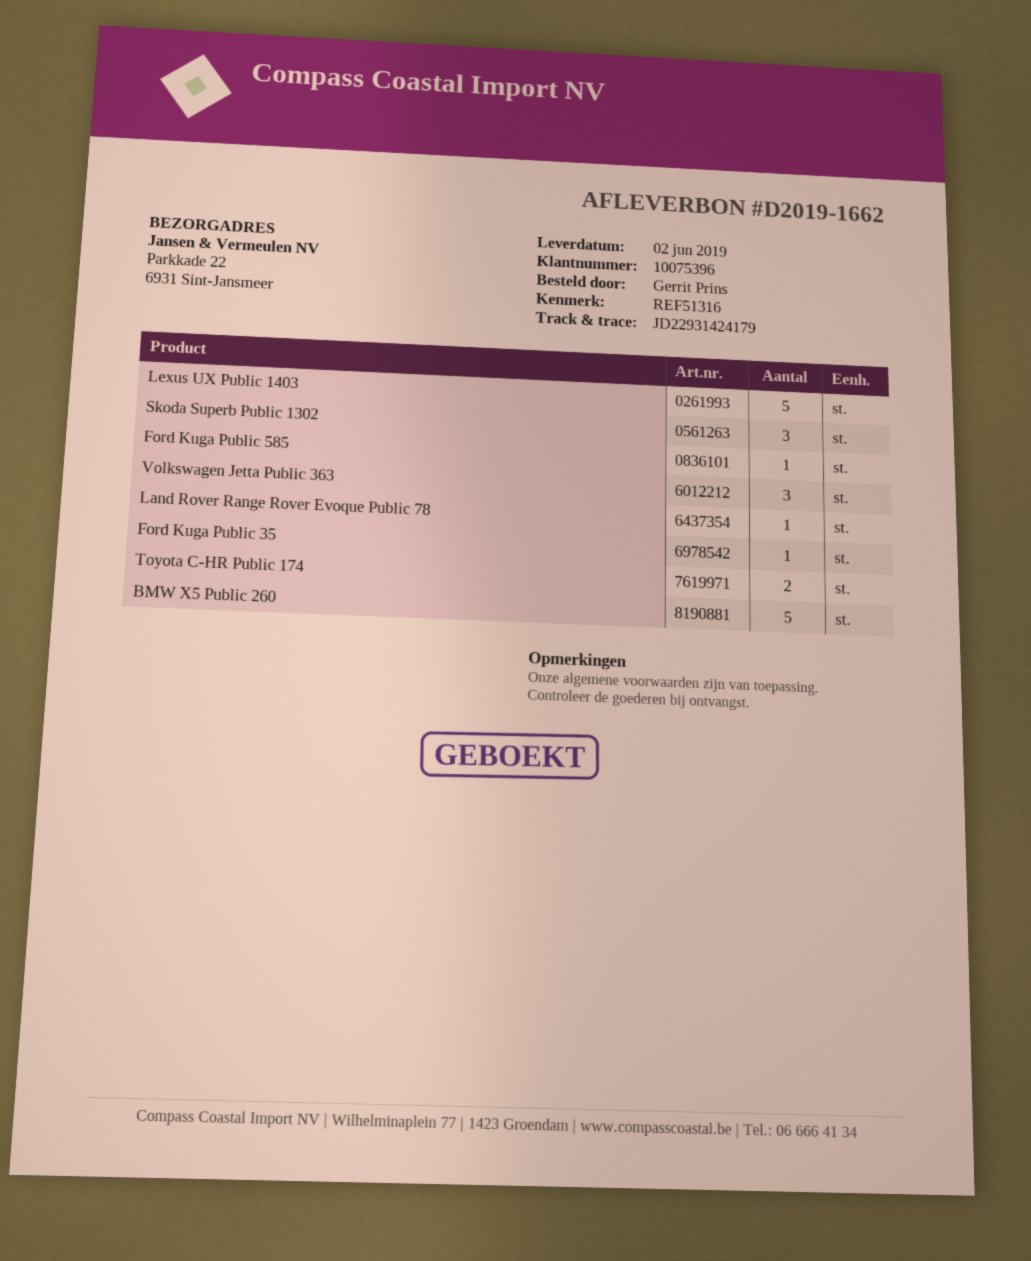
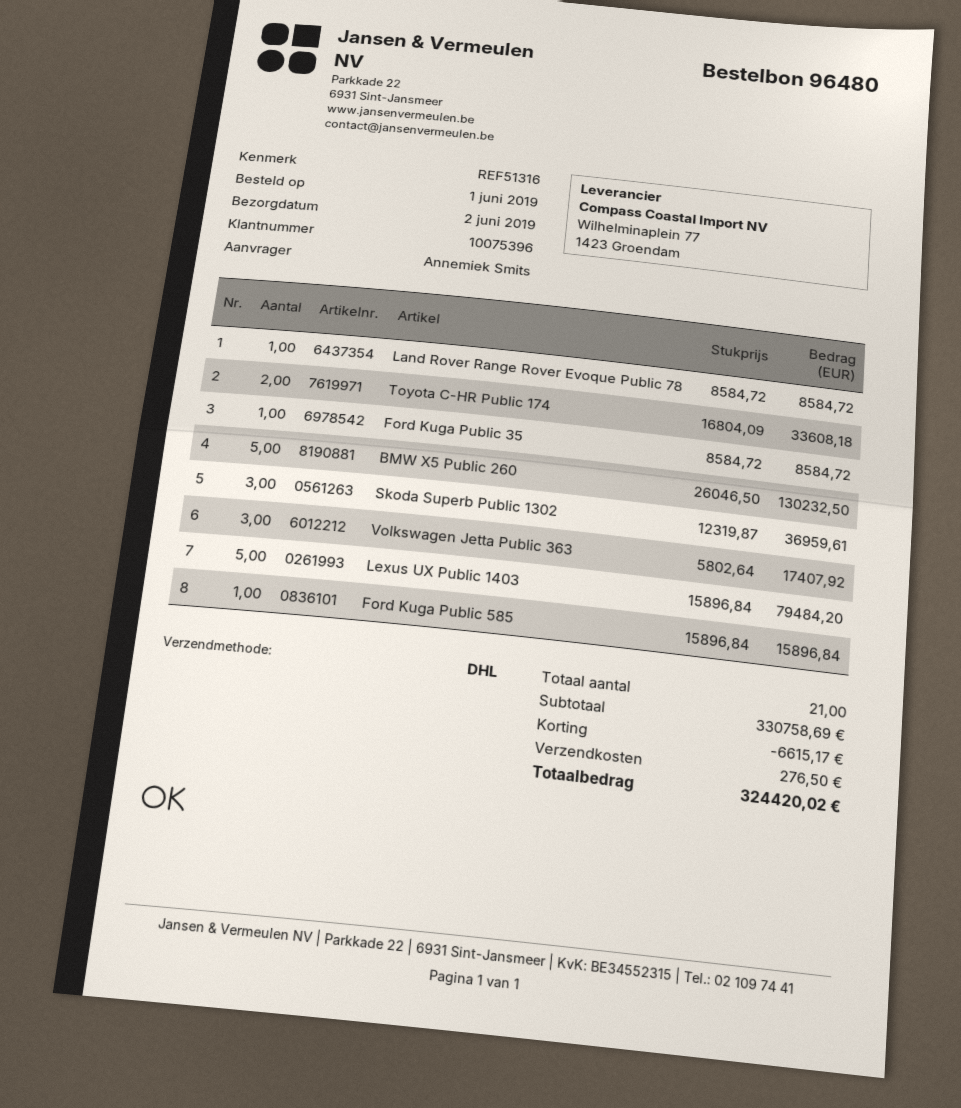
ordered by: Gerrit Prins -> Annemiek Smits

